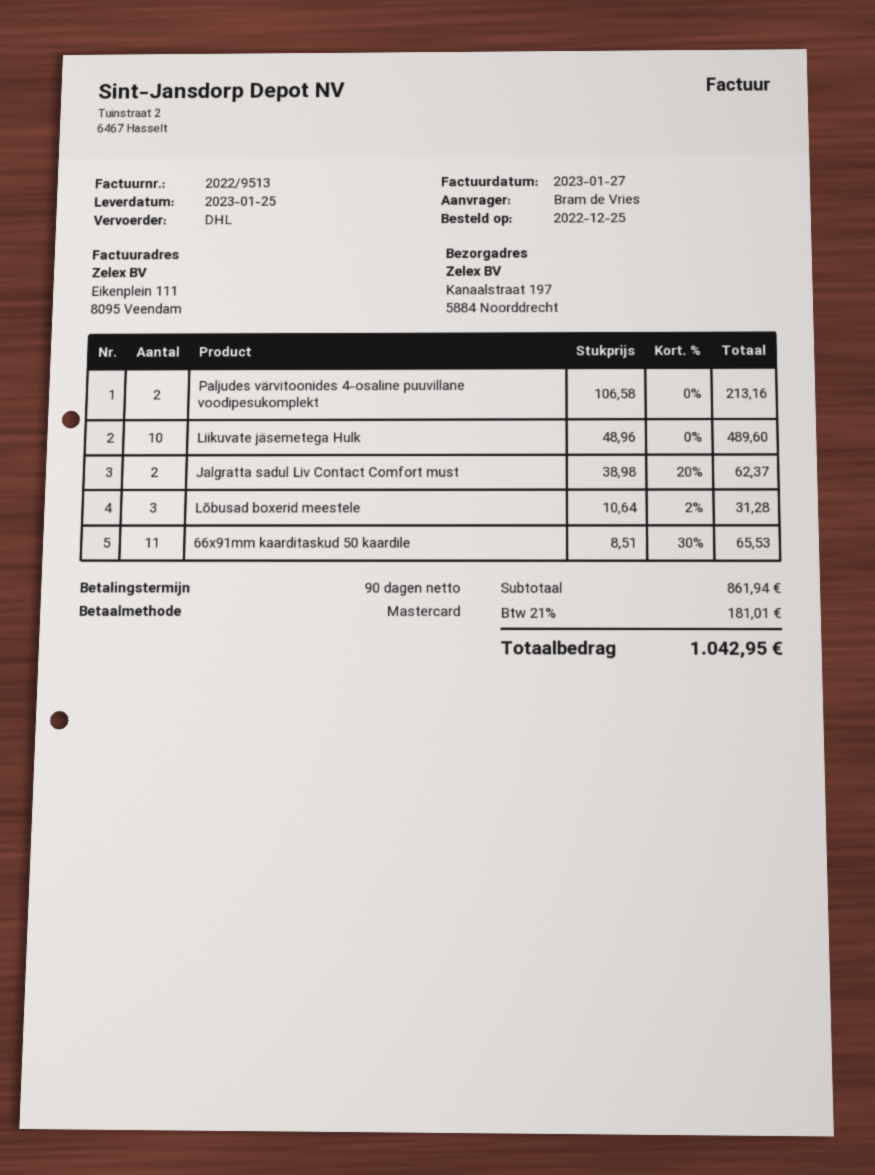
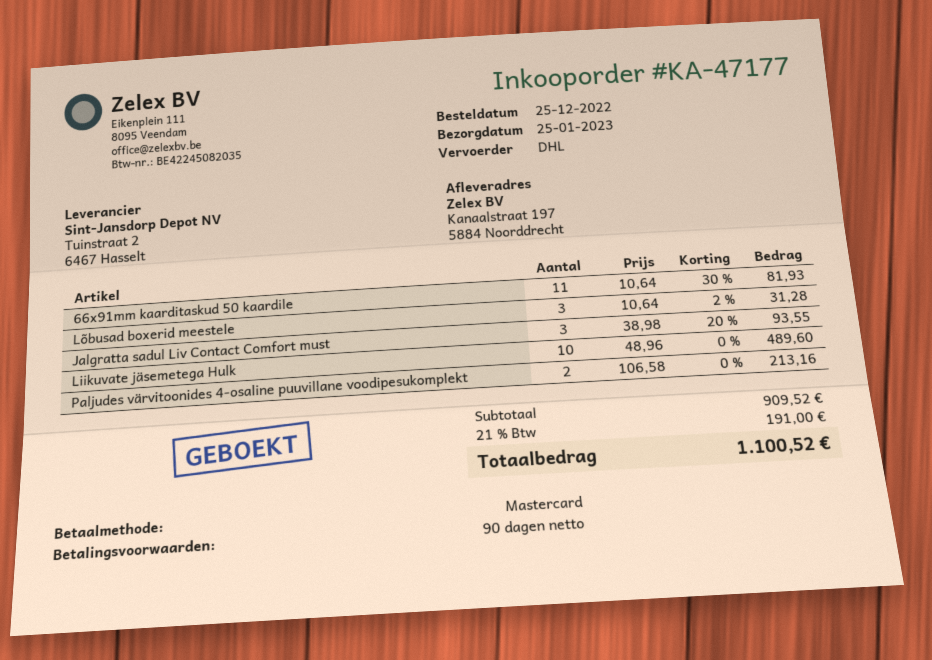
Jalgratta sadul Liv Contact Comfort must: 2 x 38.98 - 20% = 62.37 -> 3 x 38.98 - 20% = 93.55
66x91mm kaarditaskud 50 kaardile: 11 x 8.51 - 30% = 65.53 -> 11 x 10.64 - 30% = 81.93
subtotal: 861.94 -> 909.52
tax: 21% = 181.01 -> 21% = 191.00
total: 1042.95 -> 1100.52

